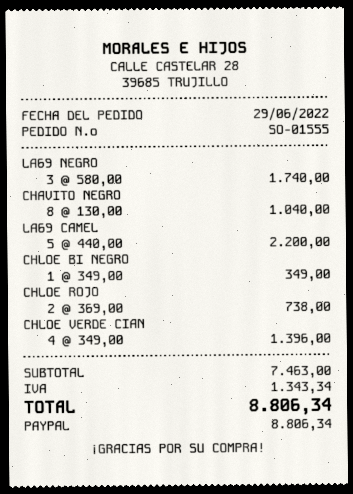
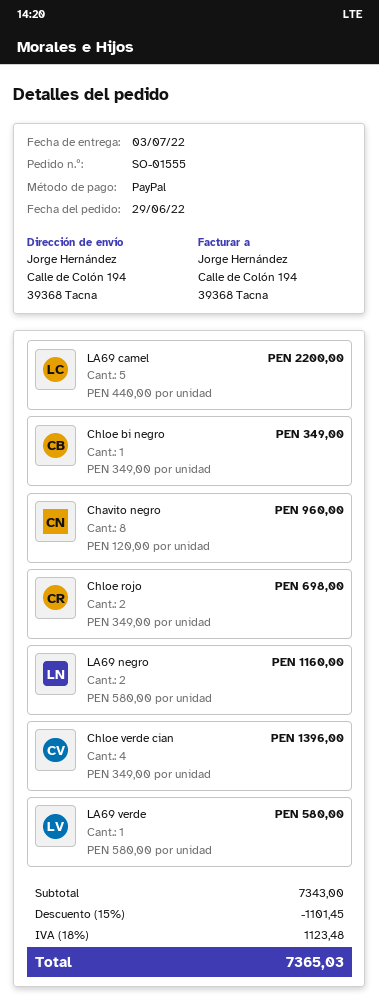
LA69 NEGRO: 3 x 580.00 = 1740.00 -> 2 x 580.00 = 1160.00
CHAVITO NEGRO: 8 x 130.00 = 1040.00 -> 8 x 120.00 = 960.00
CHLOE ROJO: 2 x 369.00 = 738.00 -> 2 x 349.00 = 698.00
LA69 verde: none -> 1 x 580.00 = 580.00
subtotal: 7463.00 -> 7343.00
discount: none -> 15% = 1101.45
tax: 1343.34 -> 1123.48
total: 8806.34 -> 7365.03

